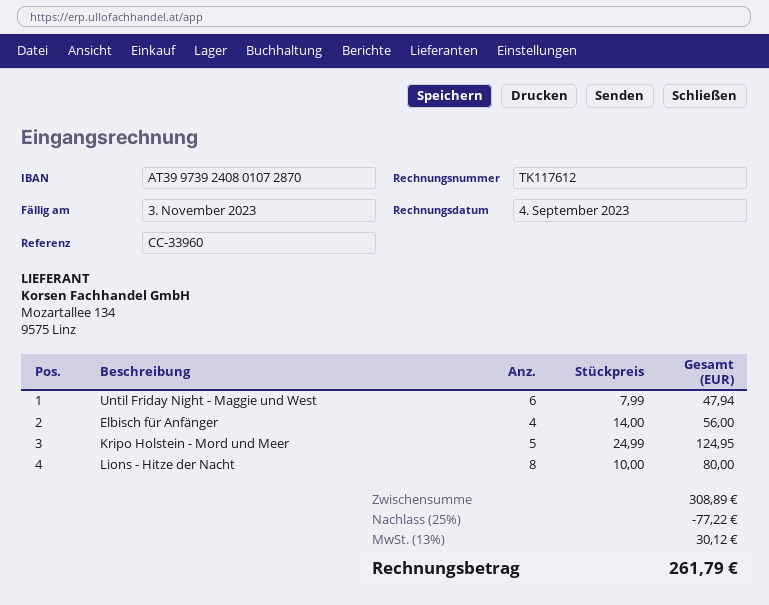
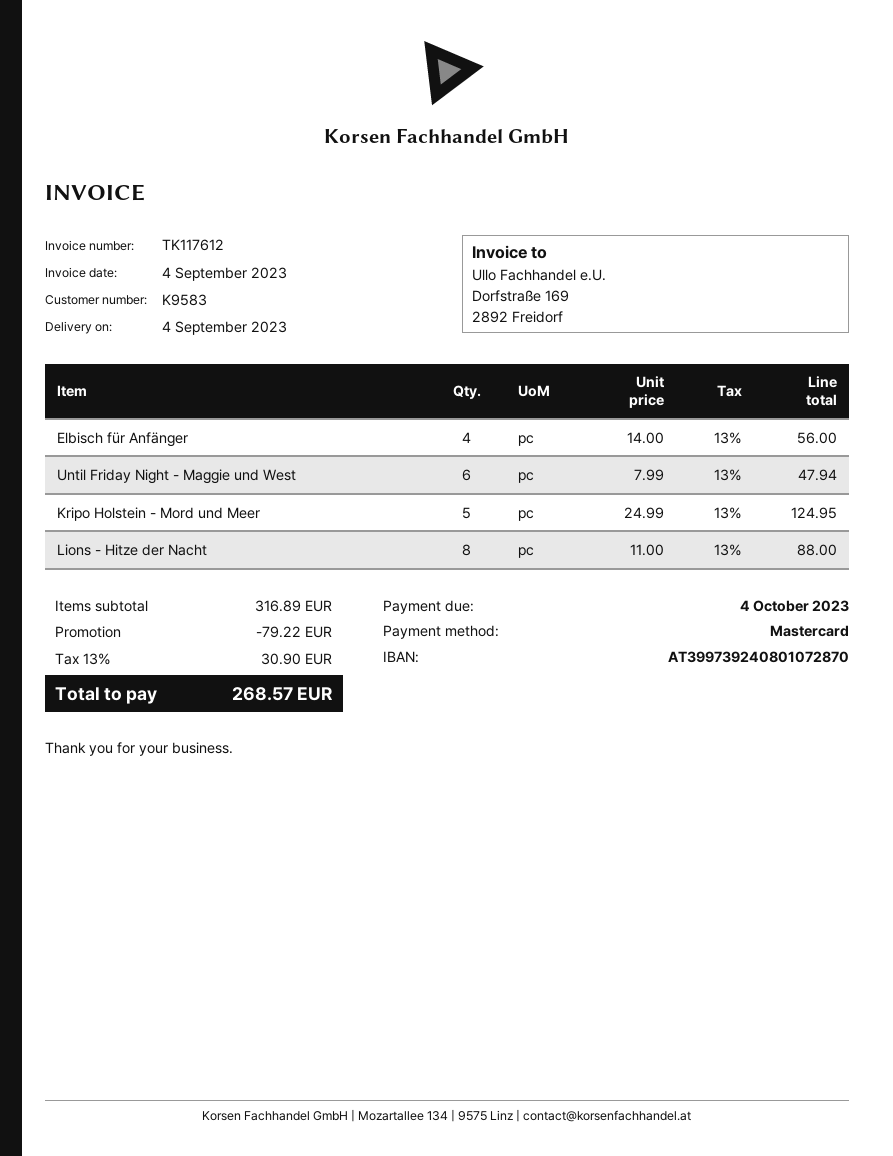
due date: 2023-11-03 -> 2023-10-04
Lions - Hitze der Nacht: 8 x 10.00 = 80.00 -> 8 x 11.00 = 88.00
subtotal: 308.89 -> 316.89
discount: 77.22 -> 79.22
tax: 13% = 30.12 -> 13% = 30.90
total: 261.79 -> 268.57

